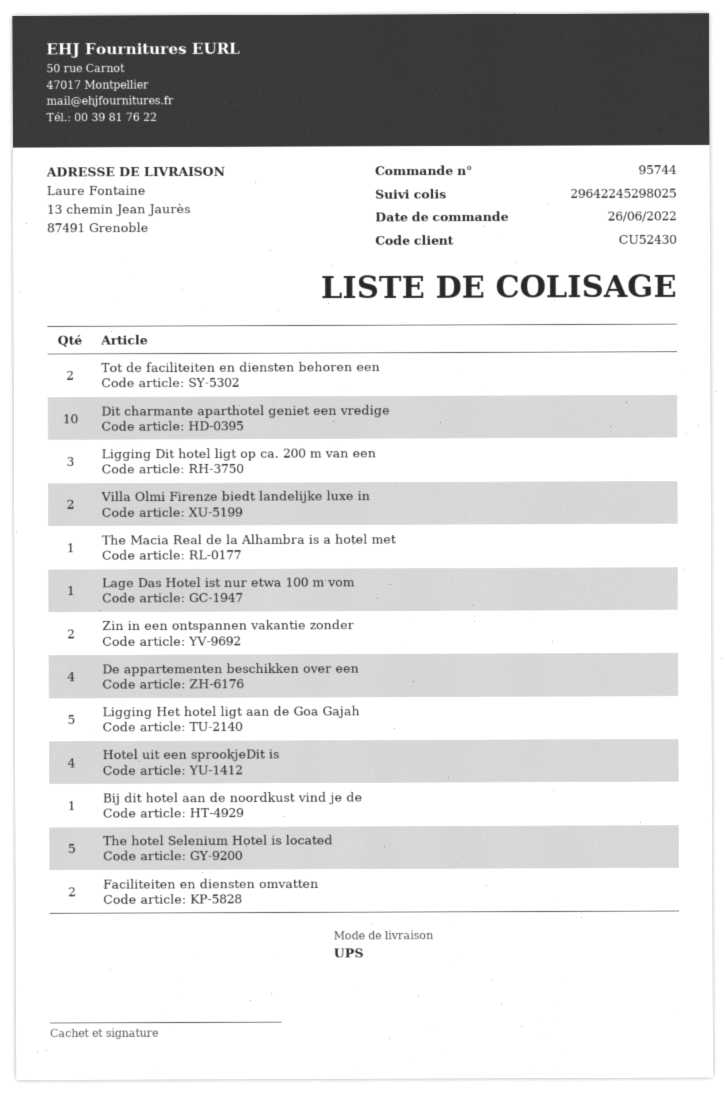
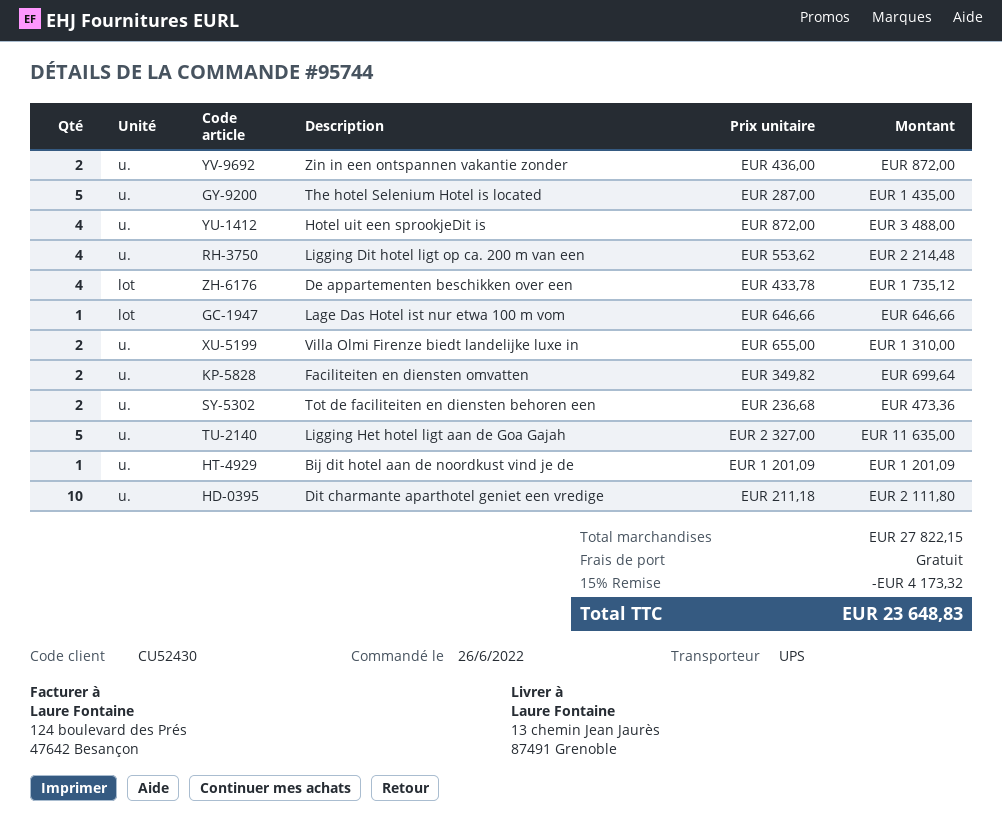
Ligging Dit hotel ligt op ca. 200 m van een: 3 -> 4
The Macia Real de la Alhambra is a hotel met: 1 -> none

